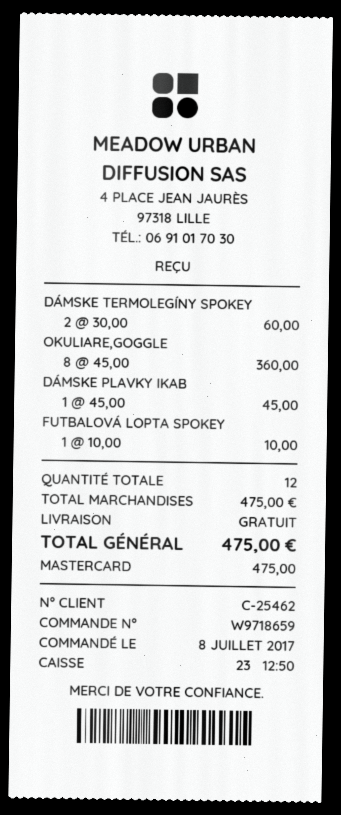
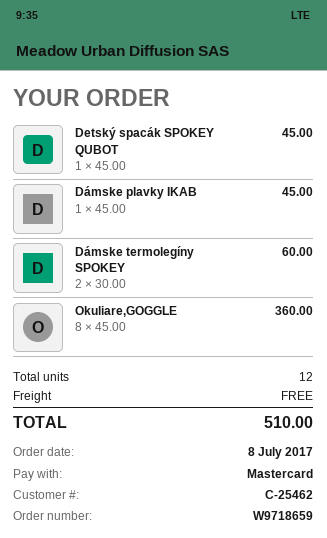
FUTBALOVÁ LOPTA SPOKEY: 1 x 10.00 = 10.00 -> none
Detský spacák SPOKEY QUBOT: none -> 1 x 45.00 = 45.00
total: 475.00 -> 510.00

